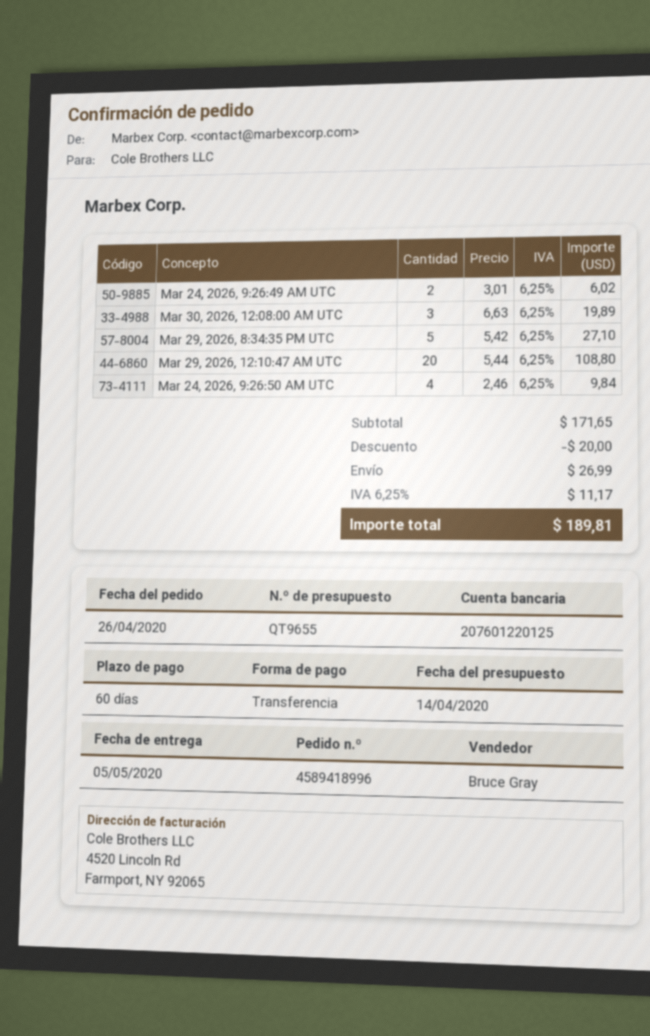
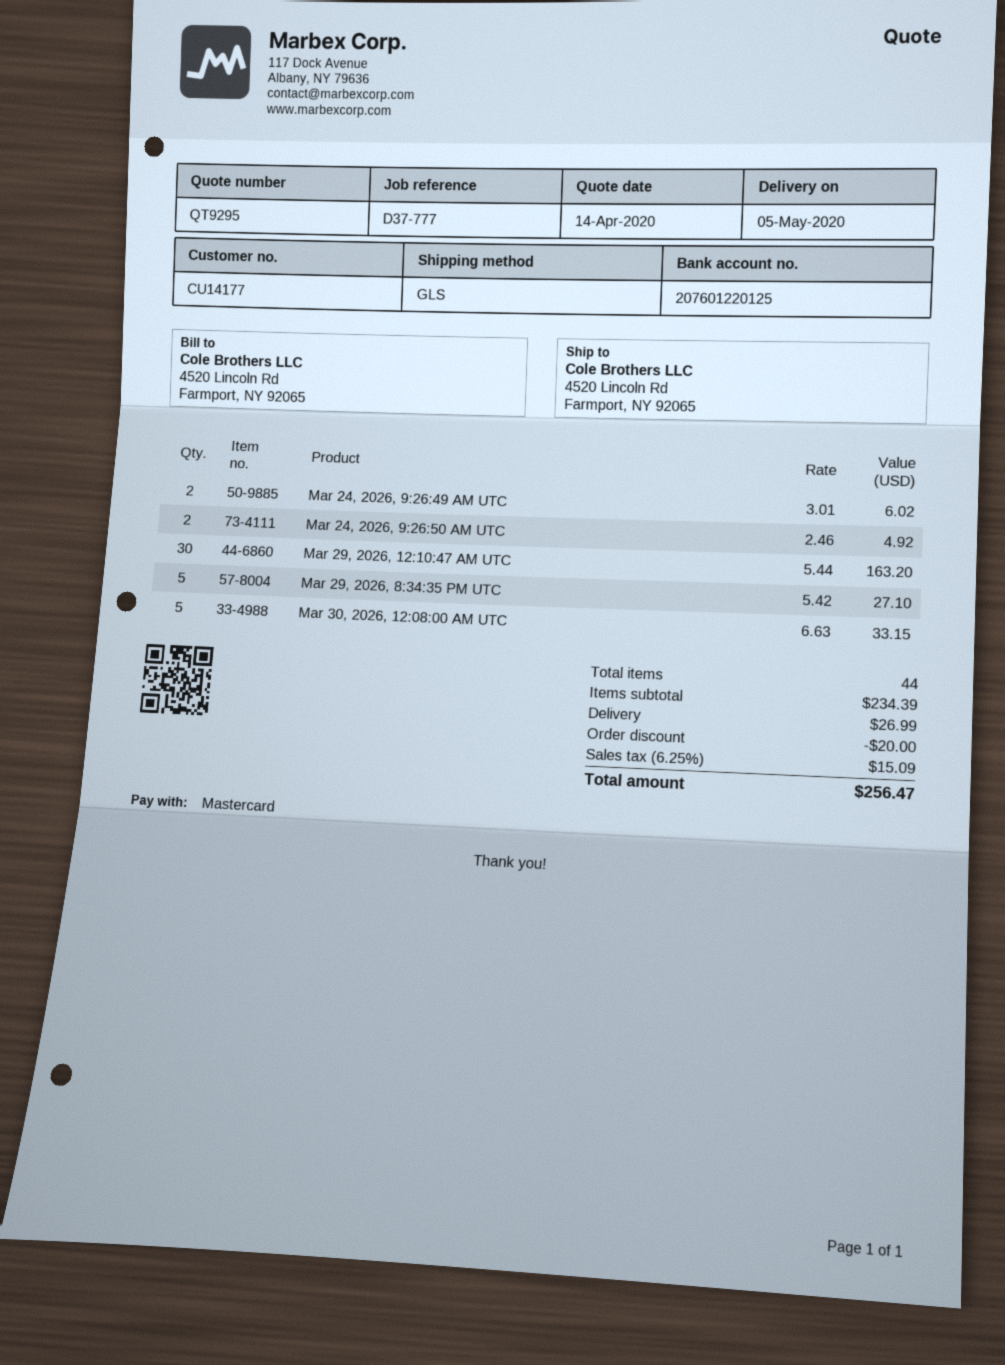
quote number: QT9655 -> QT9295
payment method: bank transfer -> Mastercard
Mar 30, 2026, 12:08:00 AM UTC: 3 x 6.63 = 19.89 -> 5 x 6.63 = 33.15
Mar 29, 2026, 12:10:47 AM UTC: 20 x 5.44 = 108.80 -> 30 x 5.44 = 163.20
Mar 24, 2026, 9:26:50 AM UTC: 4 x 2.46 = 9.84 -> 2 x 2.46 = 4.92
subtotal: 171.65 -> 234.39
tax: 6.25% = 11.17 -> 6.25% = 15.09
total: 189.81 -> 256.47

